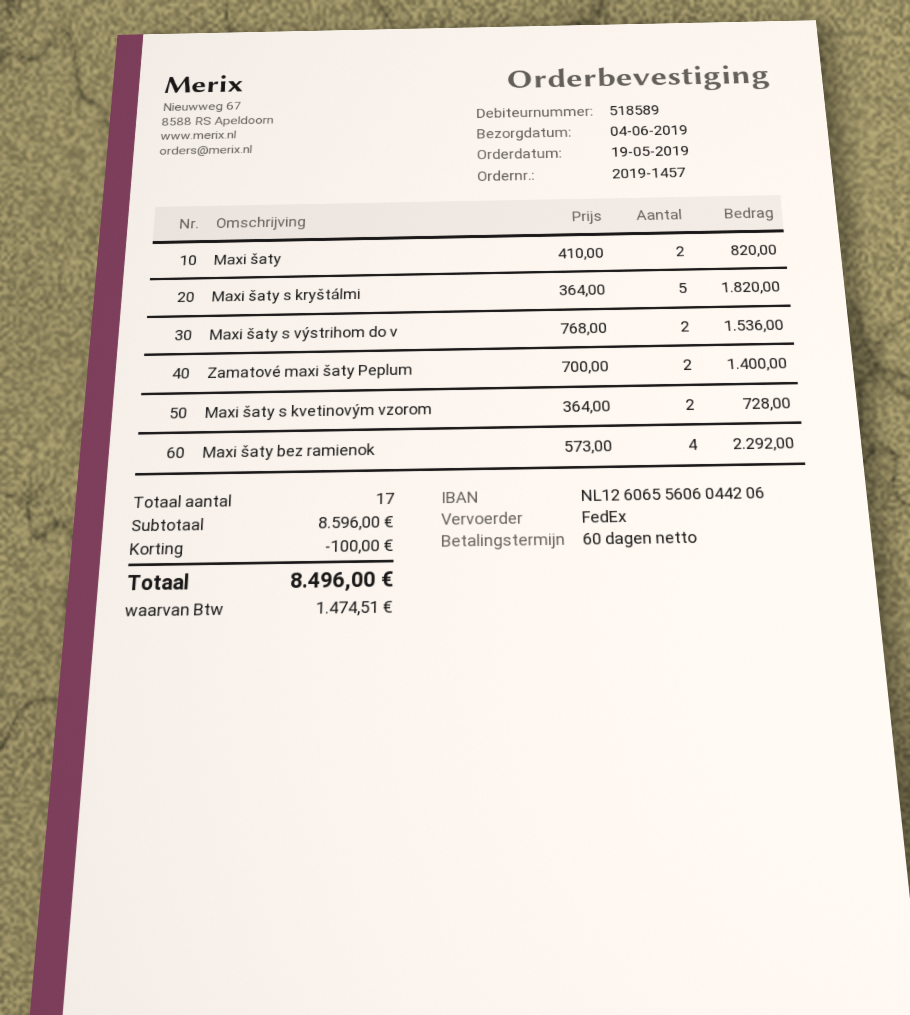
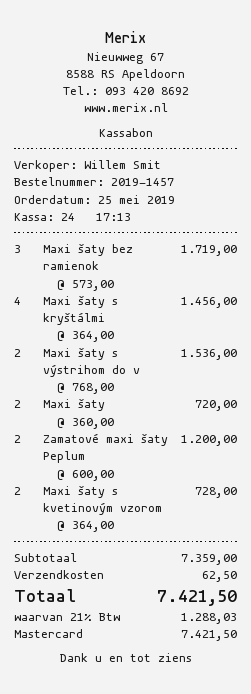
order date: 2019-05-19 -> 2019-05-25
Maxi šaty: 2 x 410.00 = 820.00 -> 2 x 360.00 = 720.00
Maxi šaty s kryštálmi: 5 x 364.00 = 1820.00 -> 4 x 364.00 = 1456.00
Zamatové maxi šaty Peplum: 2 x 700.00 = 1400.00 -> 2 x 600.00 = 1200.00
Maxi šaty bez ramienok: 4 x 573.00 = 2292.00 -> 3 x 573.00 = 1719.00
subtotal: 8596.00 -> 7359.00
discount: 100.00 -> none
shipping: none -> 62.50
tax: 1474.51 -> 1288.03
total: 8496.00 -> 7421.50

